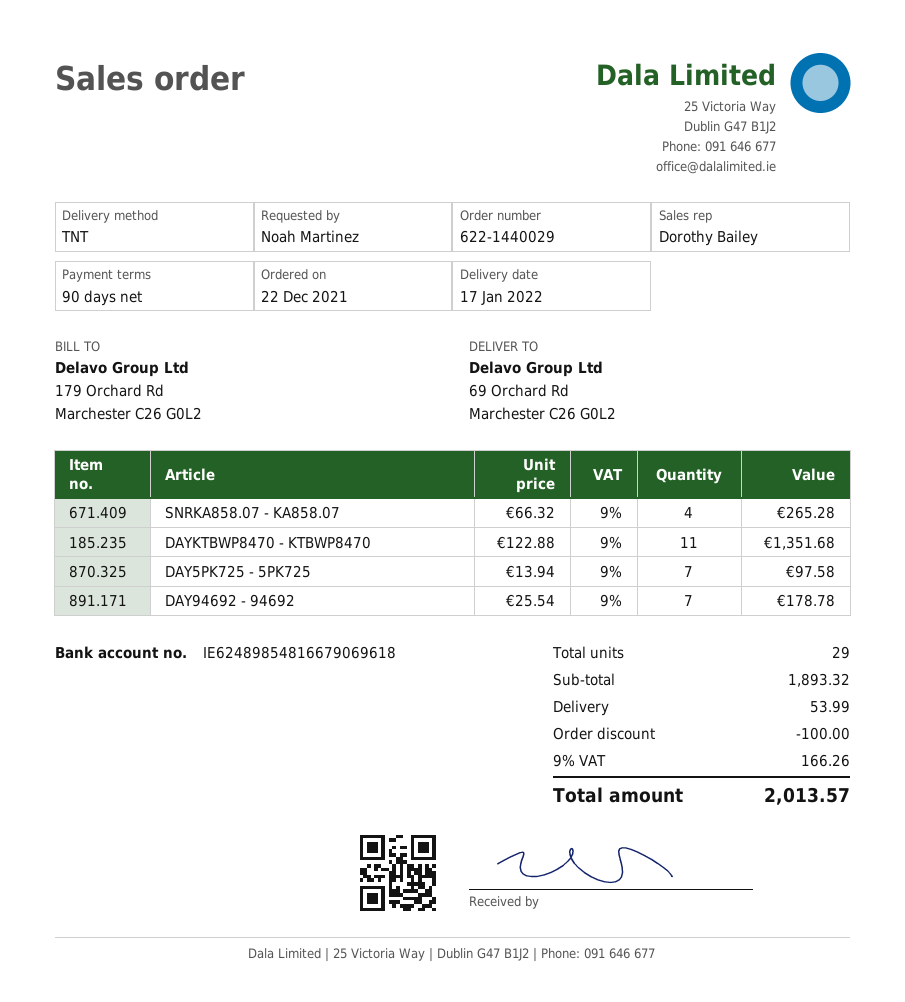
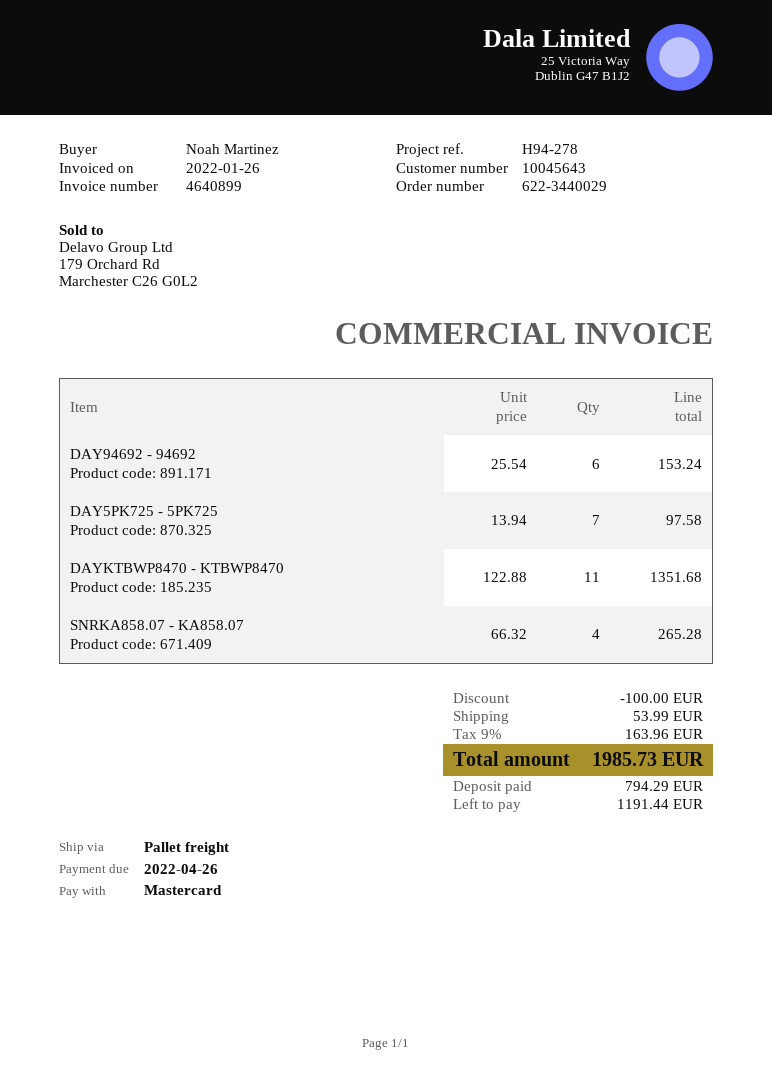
order number: 622-1440029 -> 622-3440029
shipping method: TNT -> pallet freight
DAY94692 - 94692: 7 x 25.54 = 178.78 -> 6 x 25.54 = 153.24
tax: 9% = 166.26 -> 9% = 163.96
total: 2013.57 -> 1985.73

